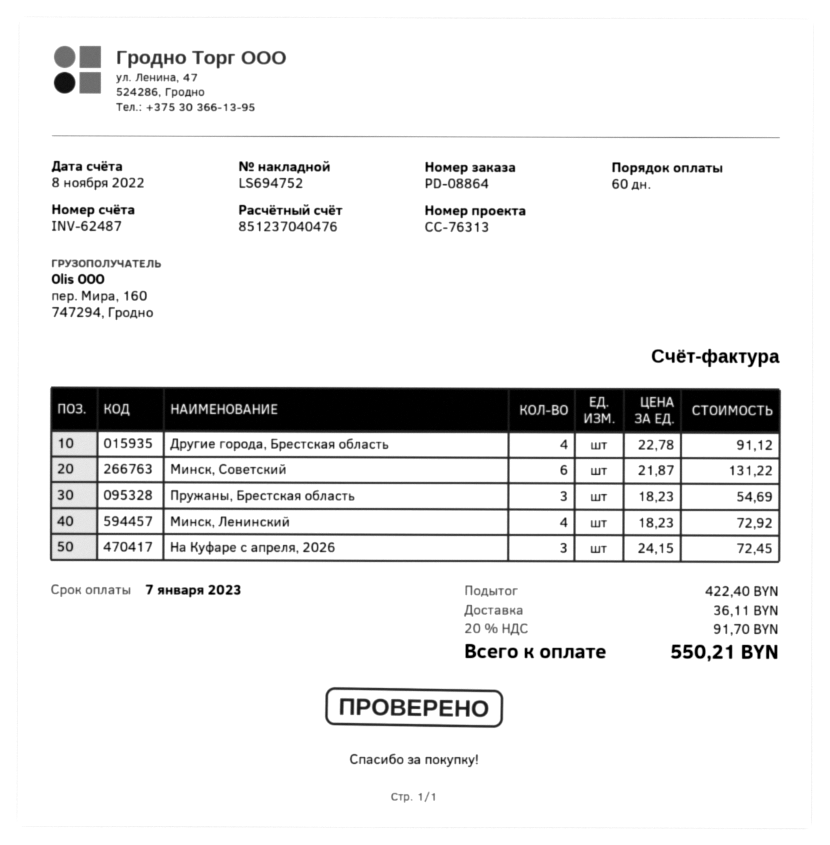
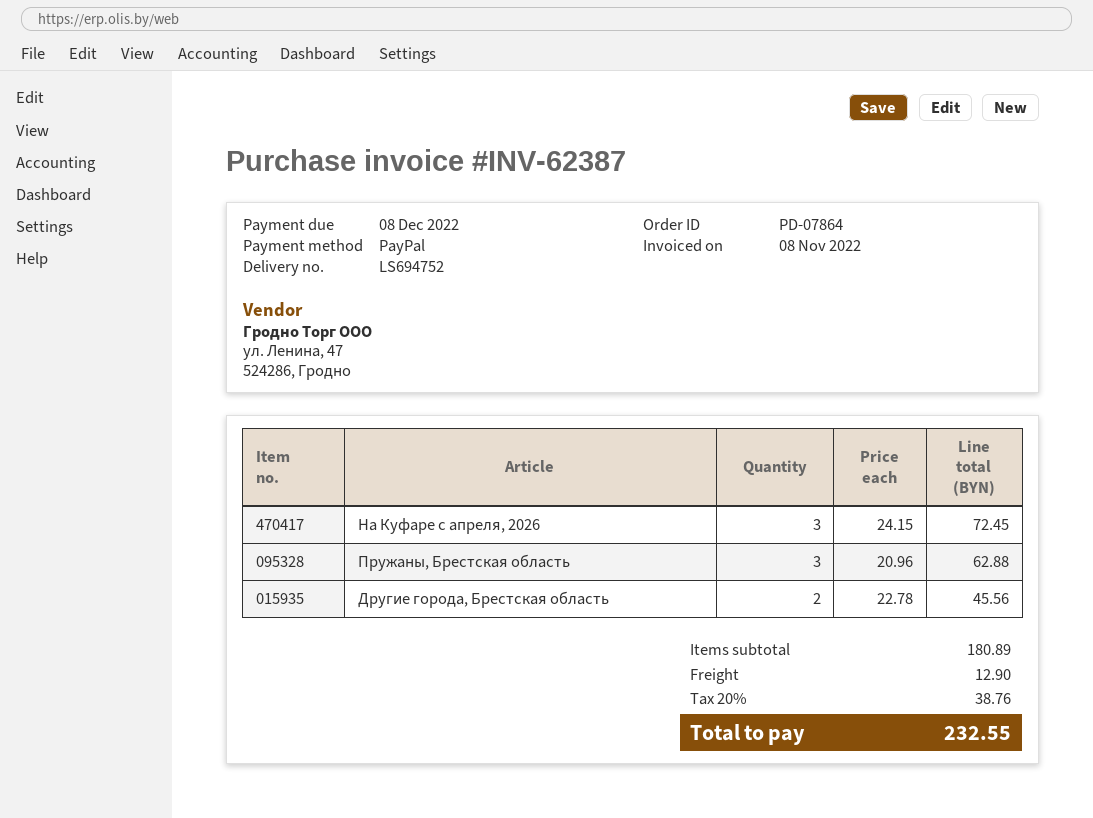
order number: PD-08864 -> PD-07864
invoice number: INV-62487 -> INV-62387
due date: 2023-01-07 -> 2022-12-08
Другие города, Брестская область: 4 x 22.78 = 91.12 -> 2 x 22.78 = 45.56
Минск, Советский: 6 x 21.87 = 131.22 -> none
Пружаны, Брестская область: 3 x 18.23 = 54.69 -> 3 x 20.96 = 62.88
Минск, Ленинский: 4 x 18.23 = 72.92 -> none
subtotal: 422.40 -> 180.89
shipping: 36.11 -> 12.90
tax: 20% = 91.70 -> 20% = 38.76
total: 550.21 -> 232.55

